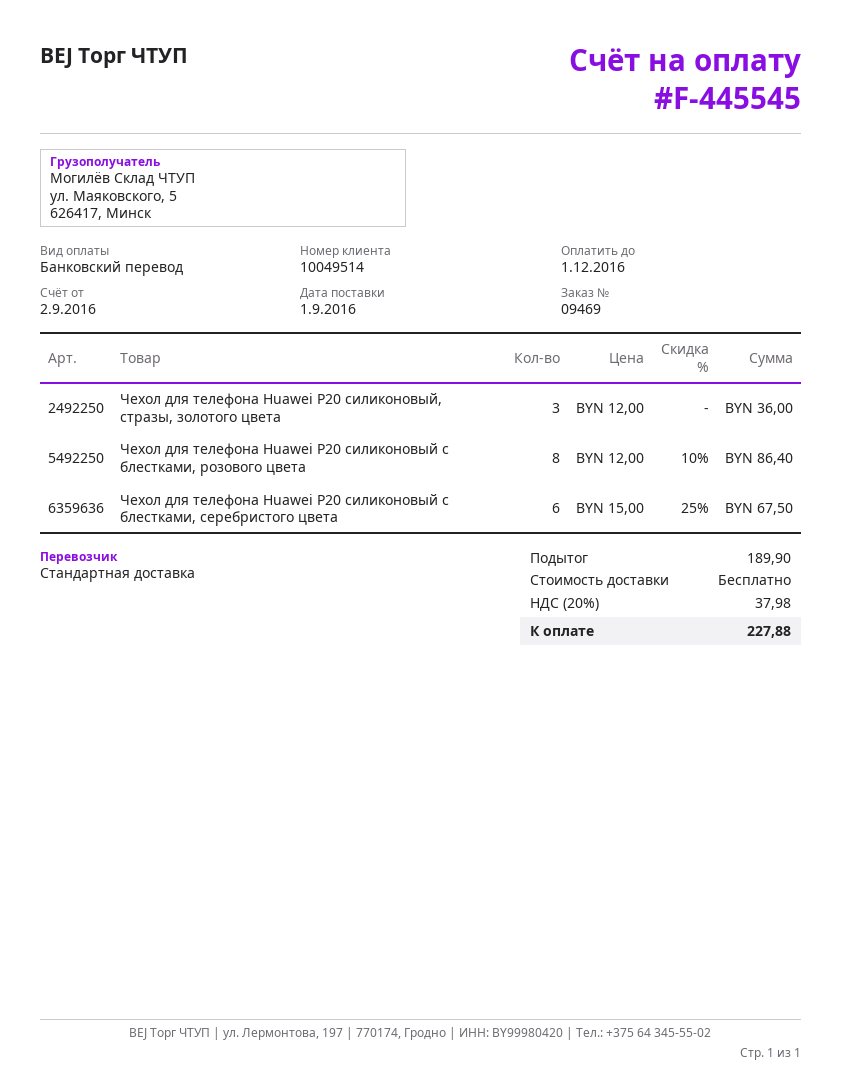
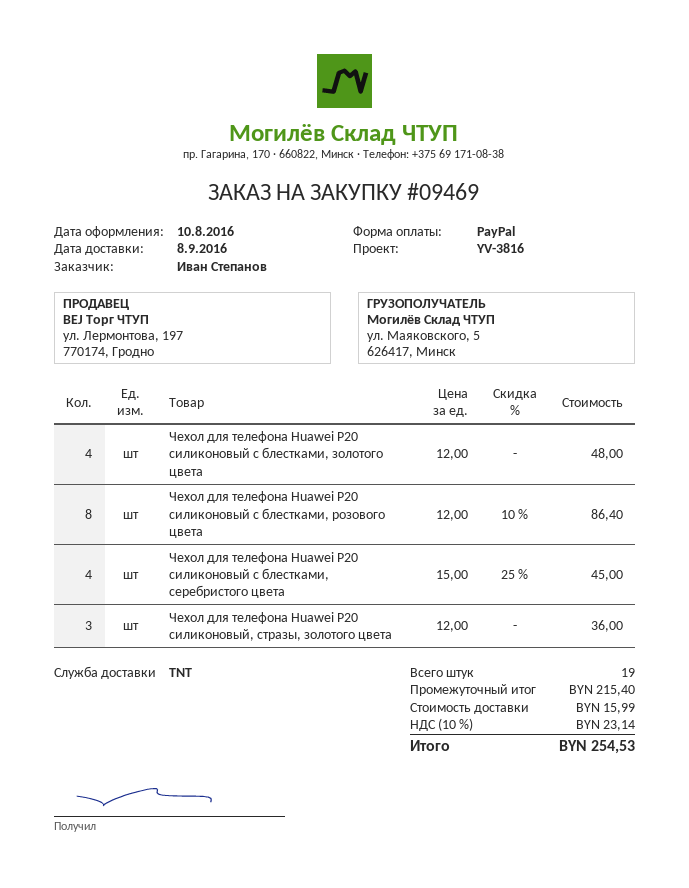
delivery date: 2016-09-01 -> 2016-09-08
payment method: bank transfer -> PayPal
shipping method: standard -> TNT
Чехол для телефона Huawei P20 силиконовый с блестками, серебристого цвета: 6 x 15.00 - 25% = 67.50 -> 4 x 15.00 - 25% = 45.00
Чехол для телефона Huawei P20 силиконовый с блестками, золотого цвета: none -> 4 x 12.00 = 48.00
subtotal: 189.90 -> 215.40
shipping: 0.00 -> 15.99
tax: 20% = 37.98 -> 10% = 23.14
total: 227.88 -> 254.53

